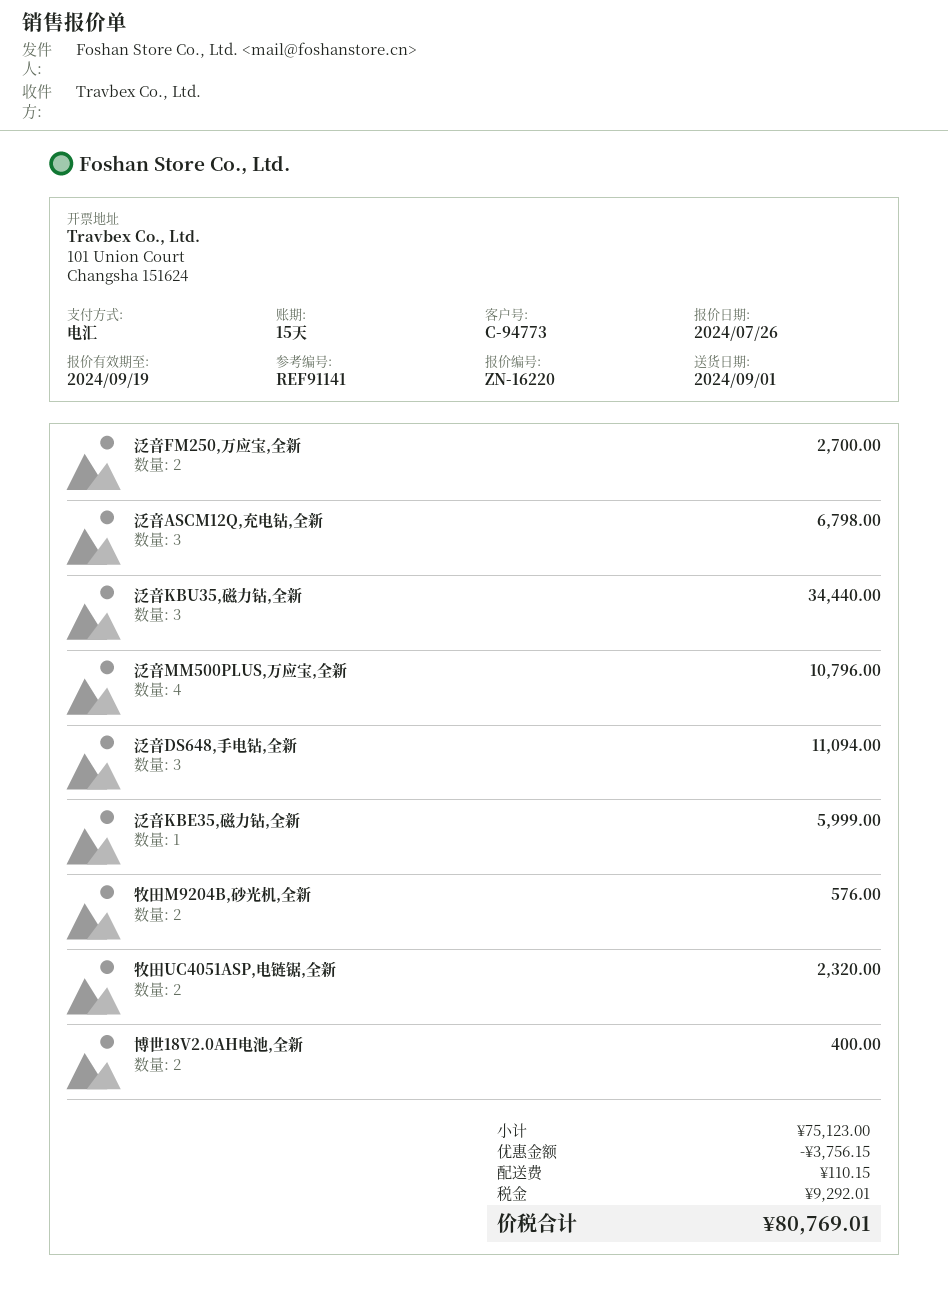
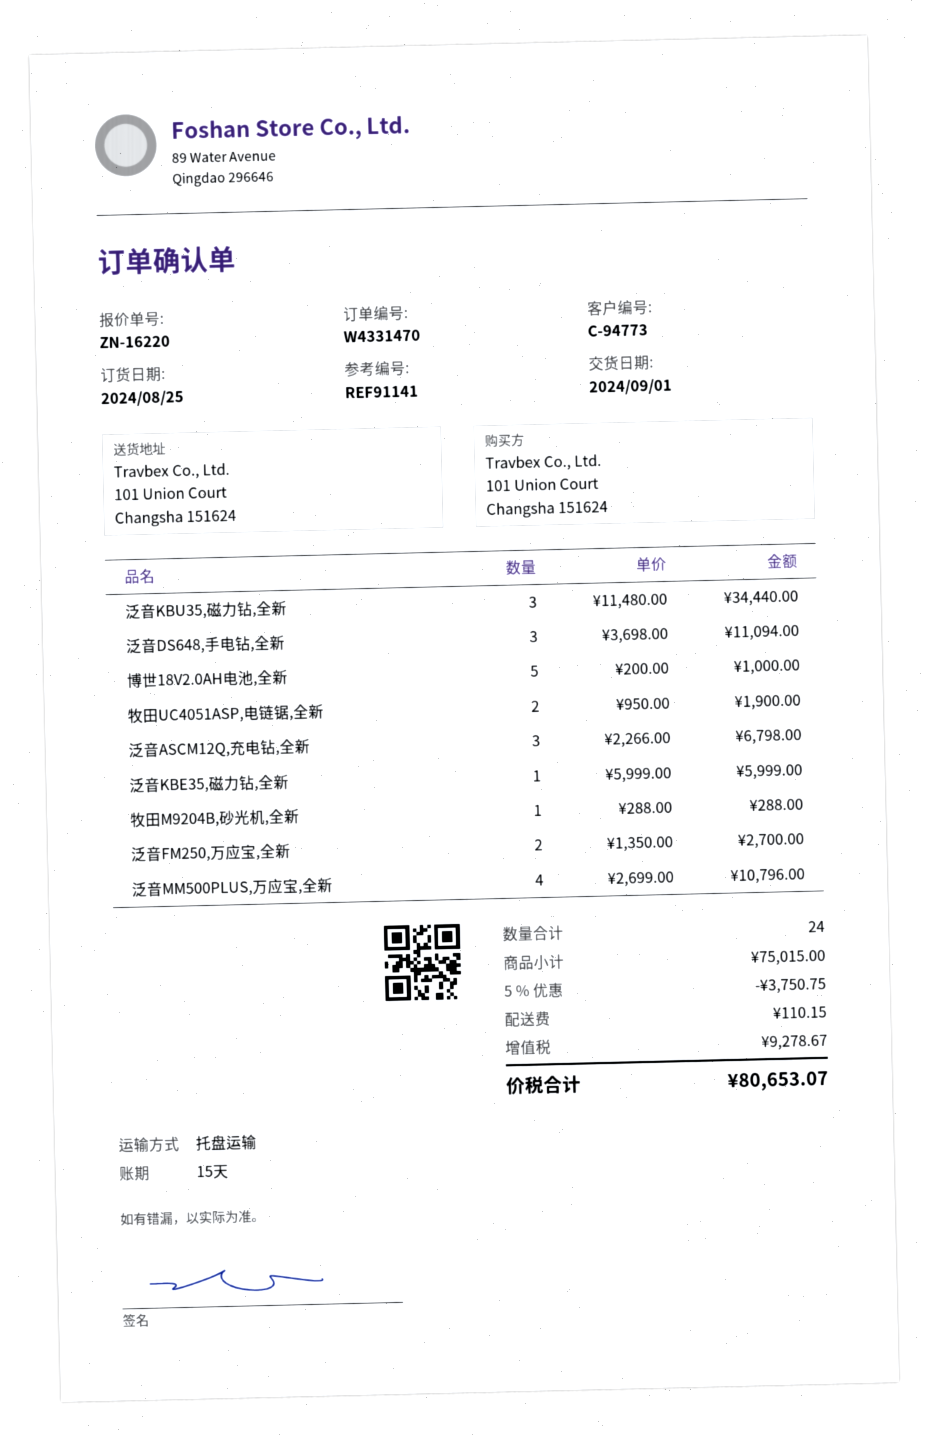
牧田M9204B,砂光机,全新: 2 for 576.00 -> 1 for 288.00
牧田UC4051ASP,电链锯,全新: 2 for 2320.00 -> 2 for 1900.00
博世18V2.0AH电池,全新: 2 for 400.00 -> 5 for 1000.00
subtotal: 75123.00 -> 75015.00
discount: 3756.15 -> 3750.75
tax: 9292.01 -> 9278.67
total: 80769.01 -> 80653.07

